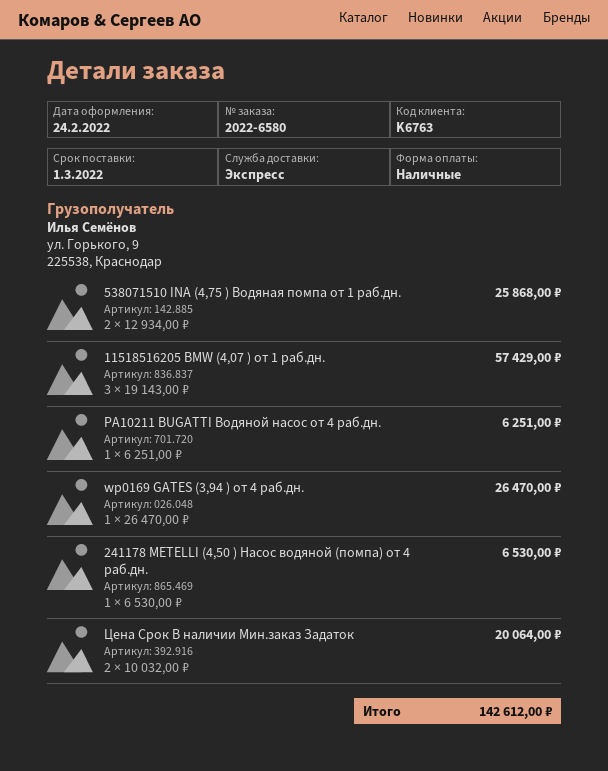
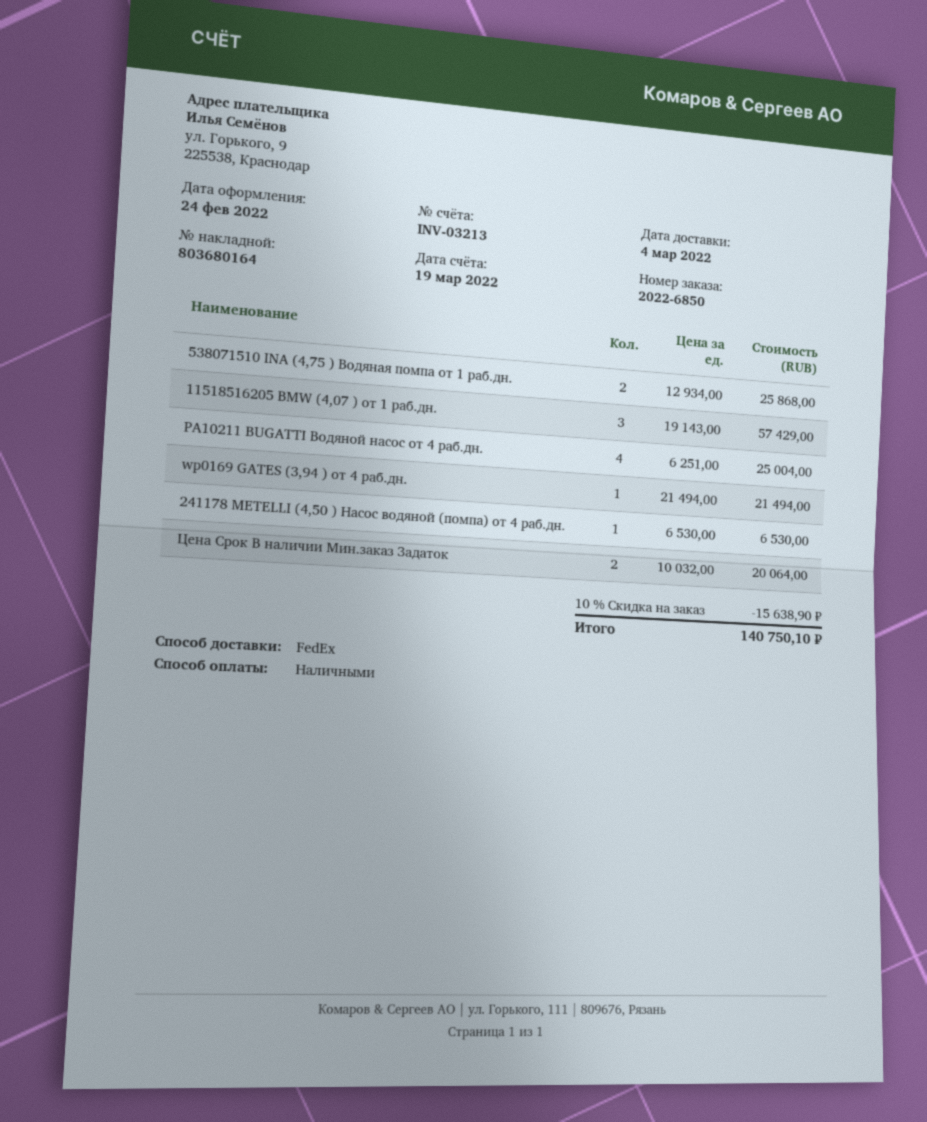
order number: 2022-6580 -> 2022-6850
delivery date: 2022-03-01 -> 2022-03-04
shipping method: express -> FedEx
PA10211 BUGATTI Водяной насос от 4 раб.дн.: 1 x 6251.00 = 6251.00 -> 4 x 6251.00 = 25004.00
wp0169 GATES (3,94 ) от 4 раб.дн.: 1 x 26470.00 = 26470.00 -> 1 x 21494.00 = 21494.00
discount: none -> 10% = 15638.90
total: 142612.00 -> 140750.10

